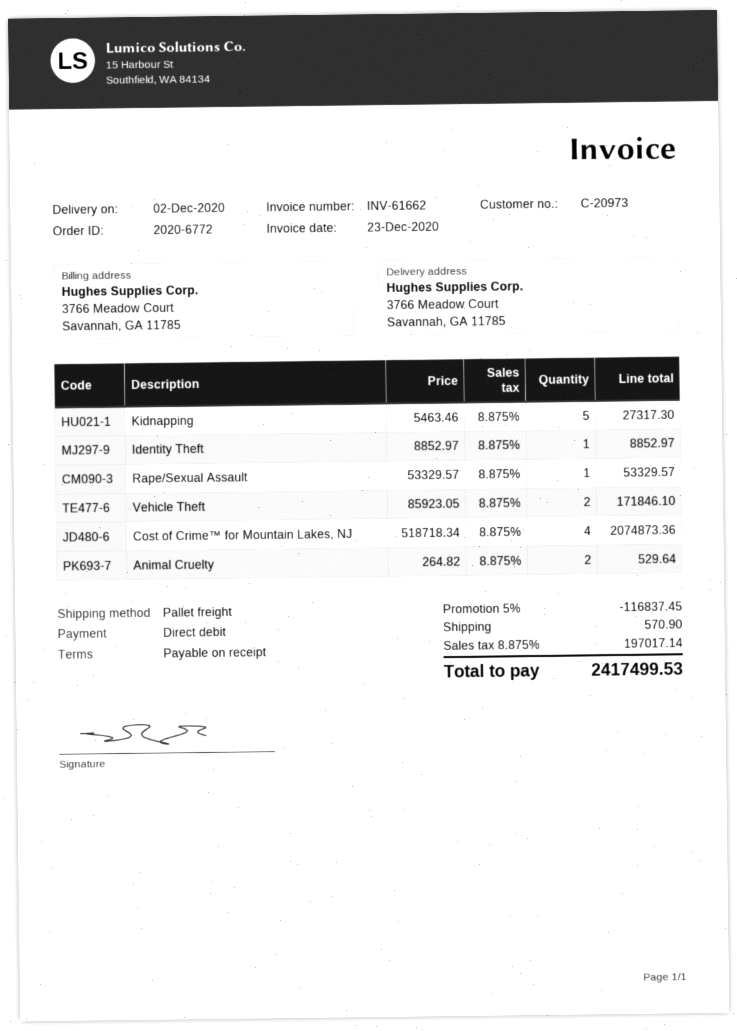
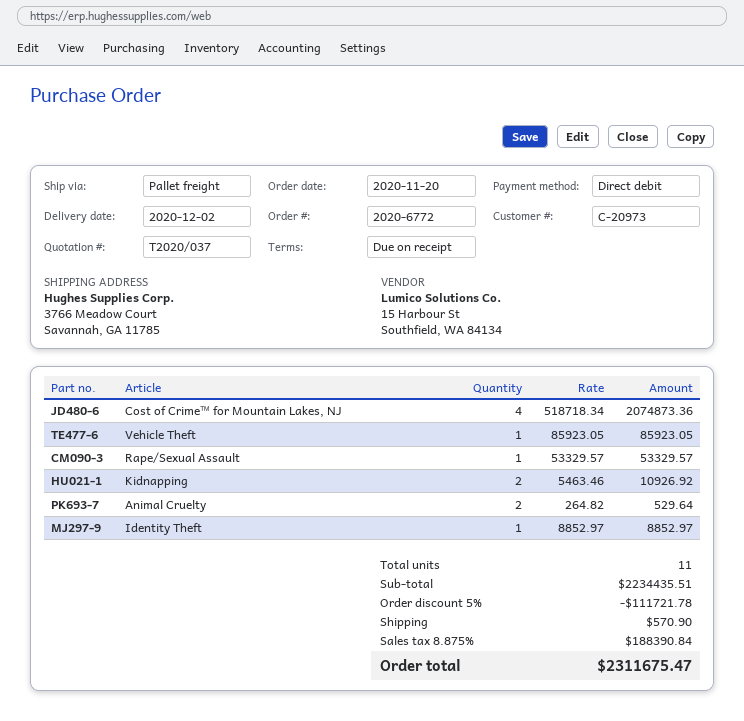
Kidnapping: 5 x 5463.46 = 27317.30 -> 2 x 5463.46 = 10926.92
Vehicle Theft: 2 x 85923.05 = 171846.10 -> 1 x 85923.05 = 85923.05
discount: 5% = 116837.45 -> 5% = 111721.78
tax: 8.875% = 197017.14 -> 8.875% = 188390.84
total: 2417499.53 -> 2311675.47

